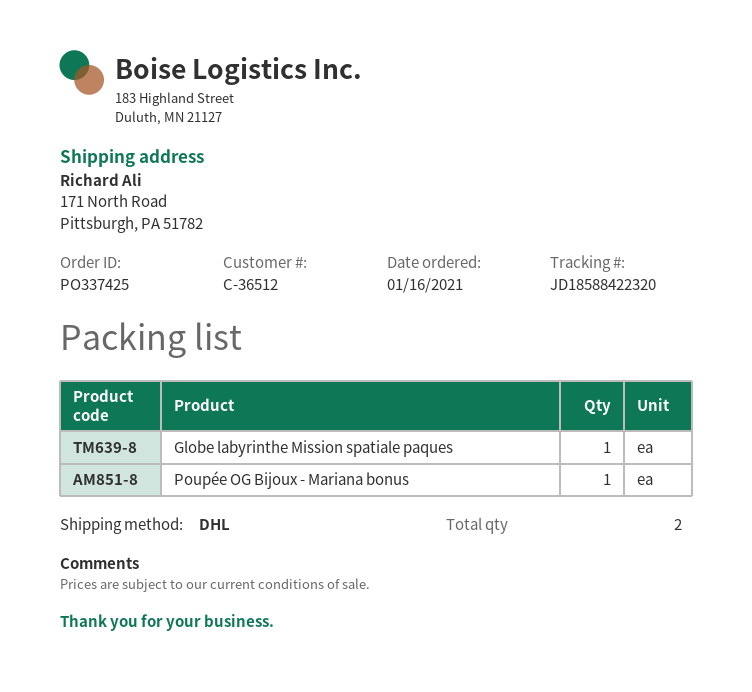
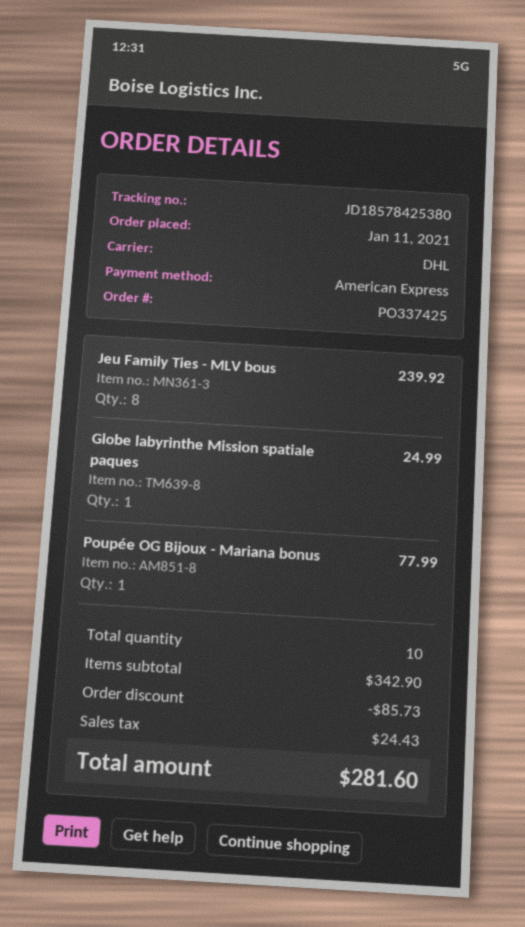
order date: 2021-01-16 -> 2021-01-11
tracking number: JD18588422320 -> JD18578425380
Jeu Family Ties - MLV bous: none -> 8
total quantity: 2 -> 10

